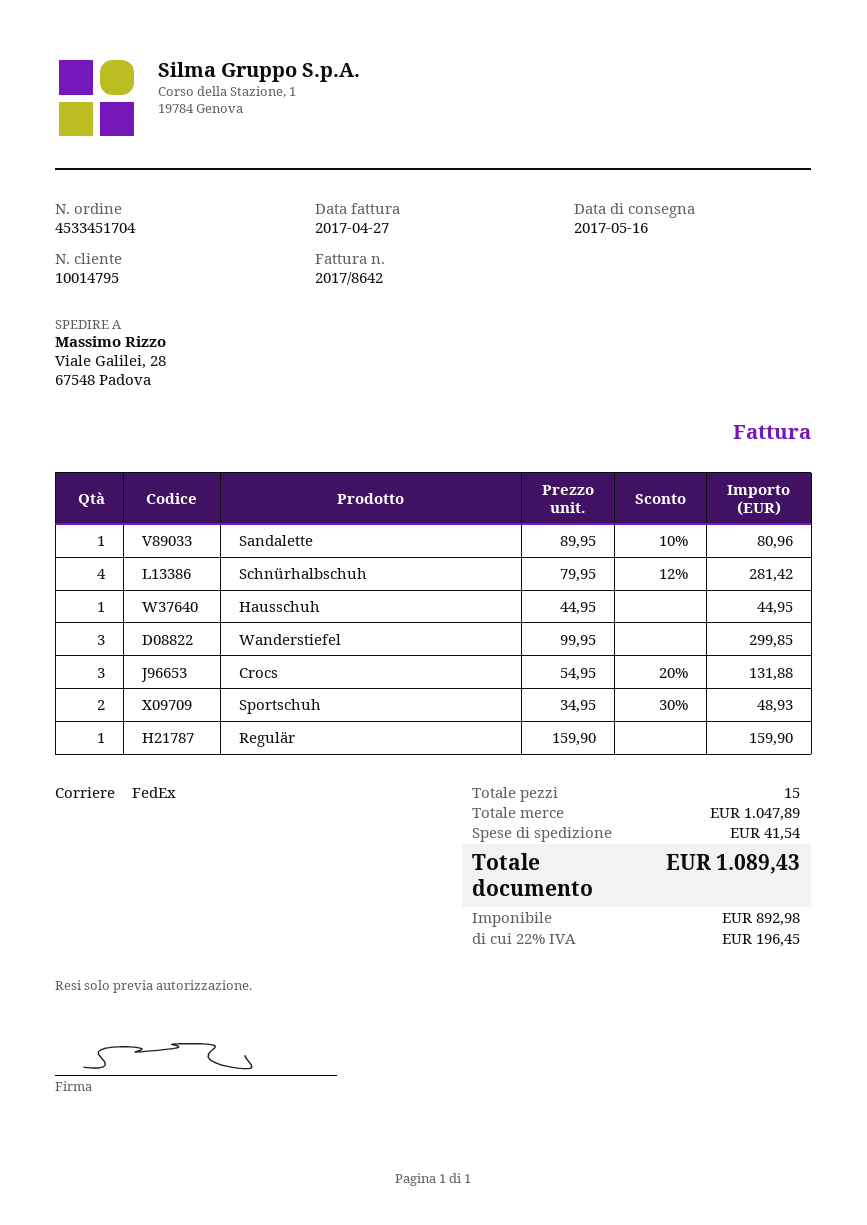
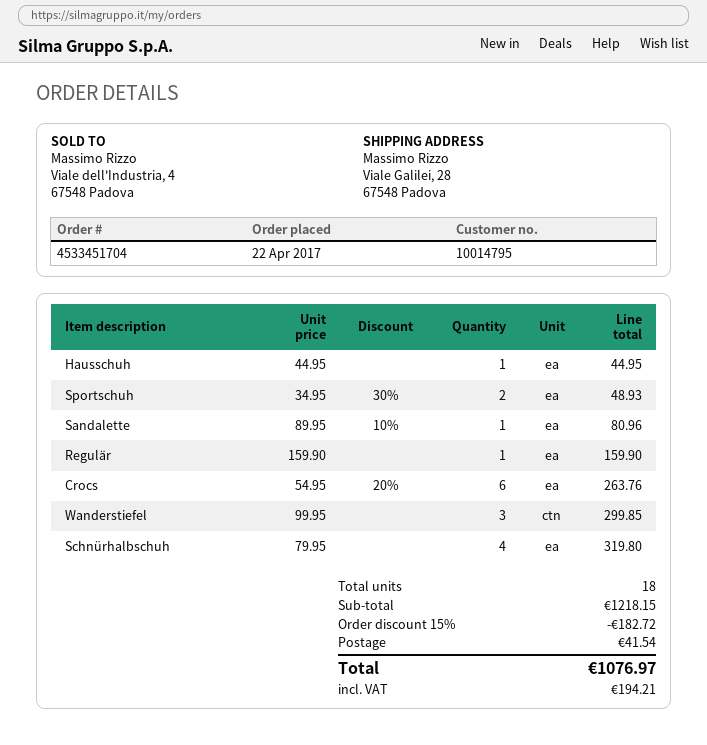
Schnürhalbschuh: 4 x 79.95 - 12% = 281.42 -> 4 x 79.95 = 319.80
Crocs: 3 x 54.95 - 20% = 131.88 -> 6 x 54.95 - 20% = 263.76
total quantity: 15 -> 18
subtotal: 1047.89 -> 1218.15
discount: none -> 15% = 182.72
tax: 196.45 -> 194.21
total: 1089.43 -> 1076.97

